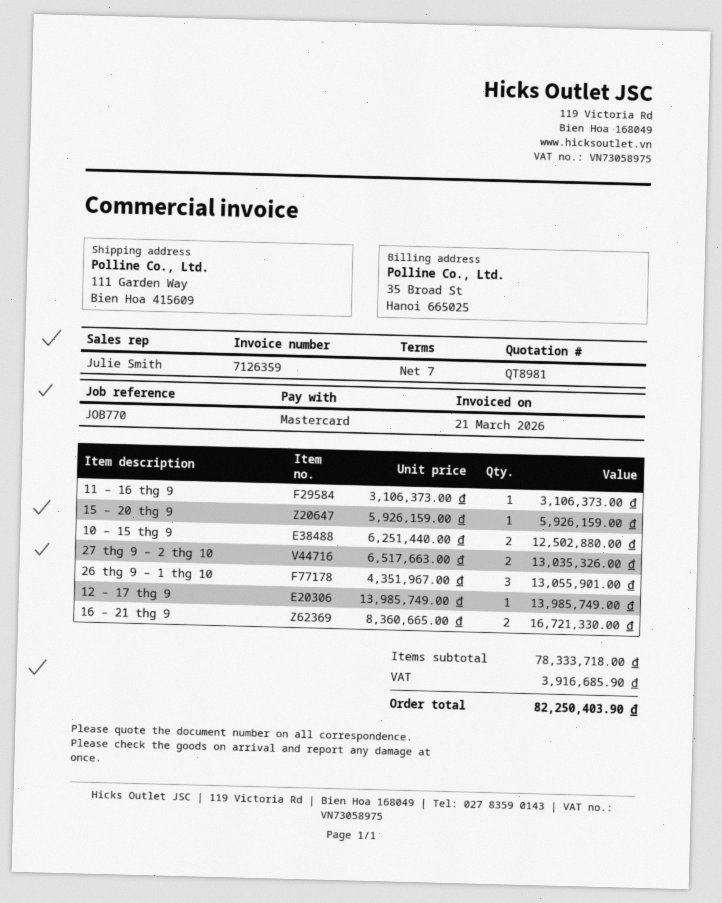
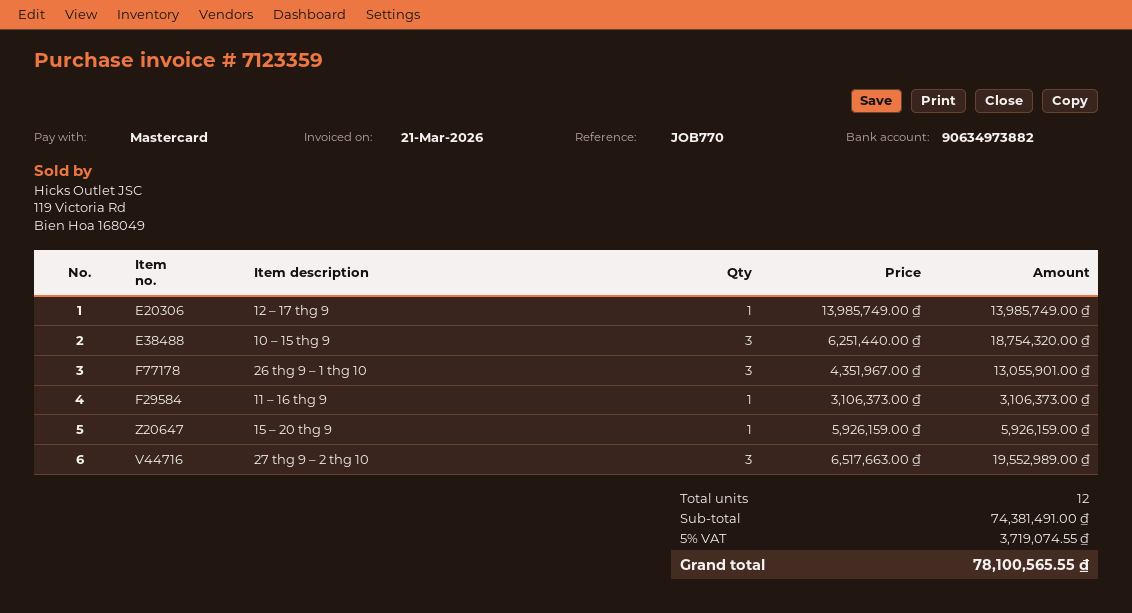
invoice number: 7126359 -> 7123359
10 – 15 thg 9: 2 x 6251440.00 = 12502880.00 -> 3 x 6251440.00 = 18754320.00
27 thg 9 – 2 thg 10: 2 x 6517663.00 = 13035326.00 -> 3 x 6517663.00 = 19552989.00
16 – 21 thg 9: 2 x 8360665.00 = 16721330.00 -> none
subtotal: 78333718.00 -> 74381491.00
tax: 3916685.90 -> 3719074.55
total: 82250403.90 -> 78100565.55

